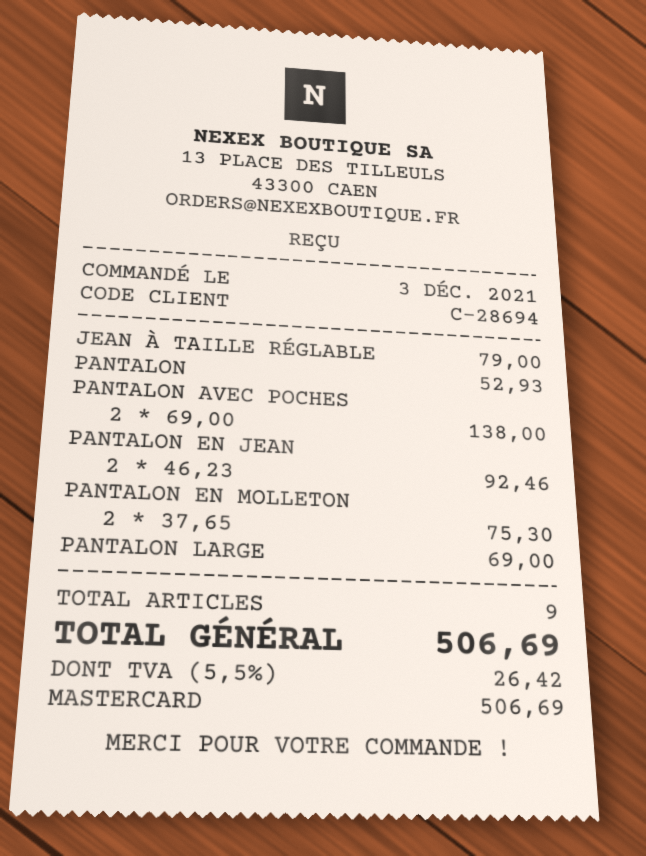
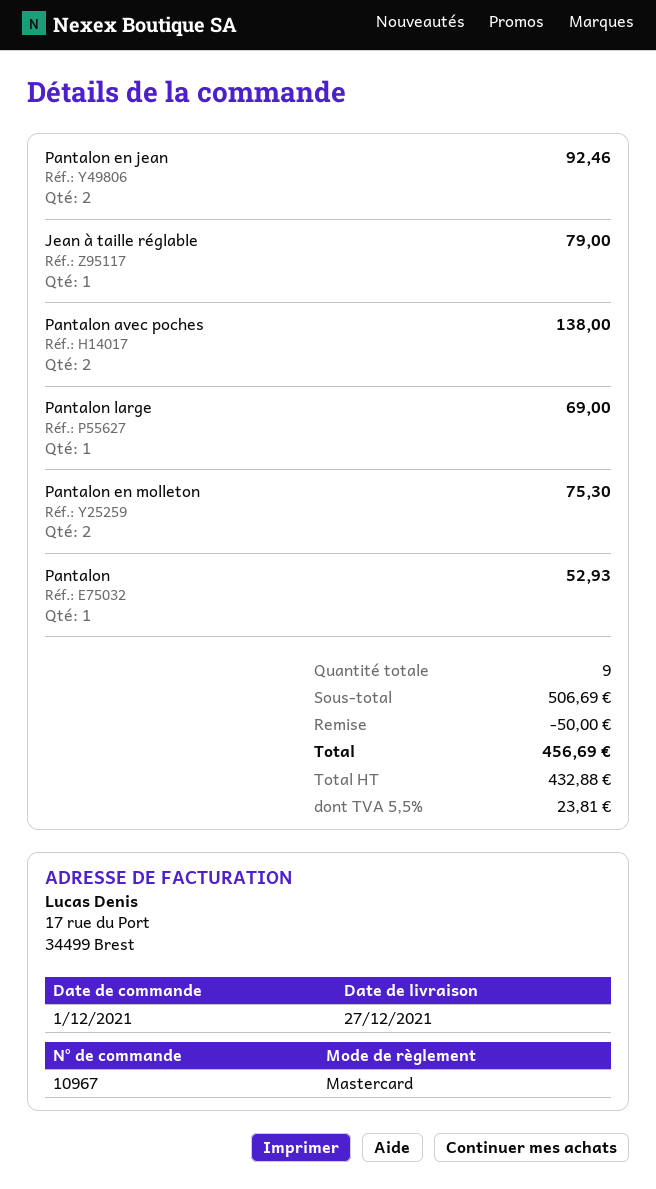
order date: 2021-12-03 -> 2021-12-01
discount: none -> 50.00
tax: 5.5% = 26.42 -> 5.5% = 23.81
total: 506.69 -> 456.69

